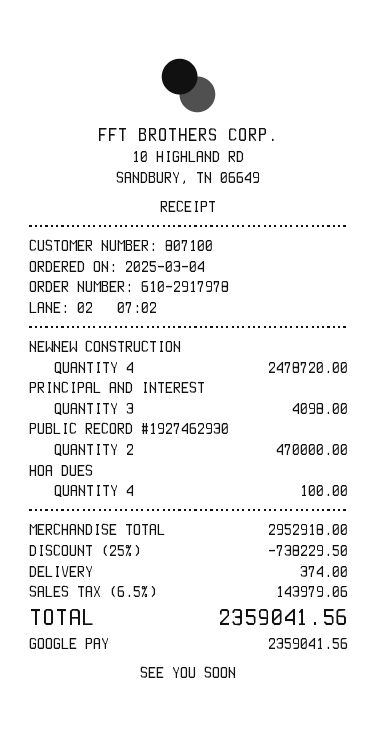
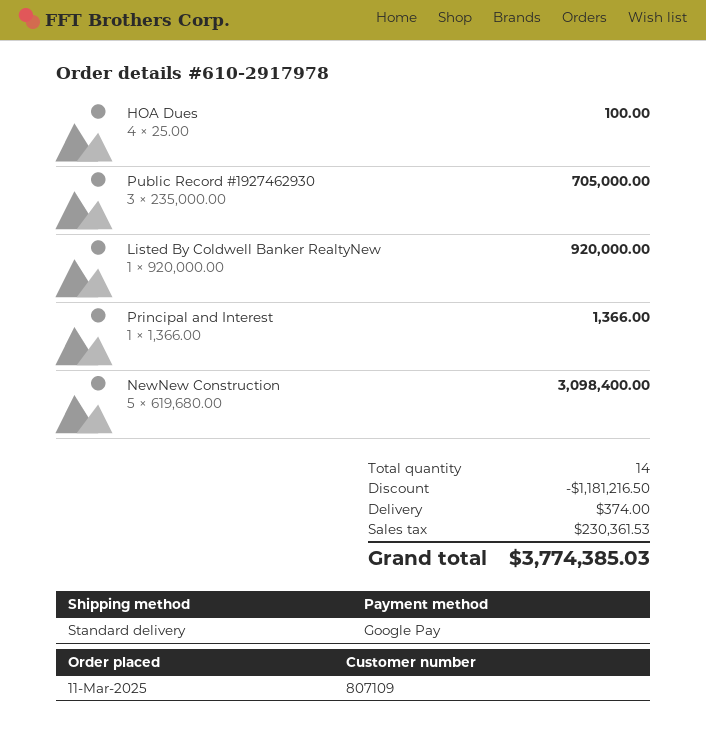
order date: 2025-03-04 -> 2025-03-11
customer number: 807100 -> 807109
NEWNEW CONSTRUCTION: 4 for 2478720.00 -> 5 for 3098400.00
PRINCIPAL AND INTEREST: 3 for 4098.00 -> 1 for 1366.00
PUBLIC RECORD #1927462930: 2 for 470000.00 -> 3 for 705000.00
Listed By Coldwell Banker RealtyNew: none -> 1 for 920000.00
discount: 738229.50 -> 1181216.50
tax: 143979.06 -> 230361.53
total: 2359041.56 -> 3774385.03

